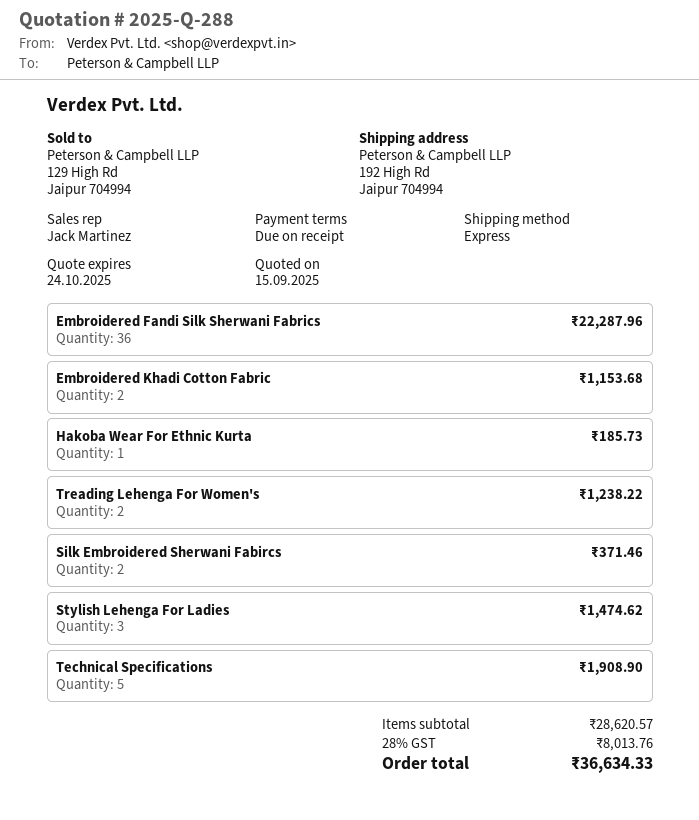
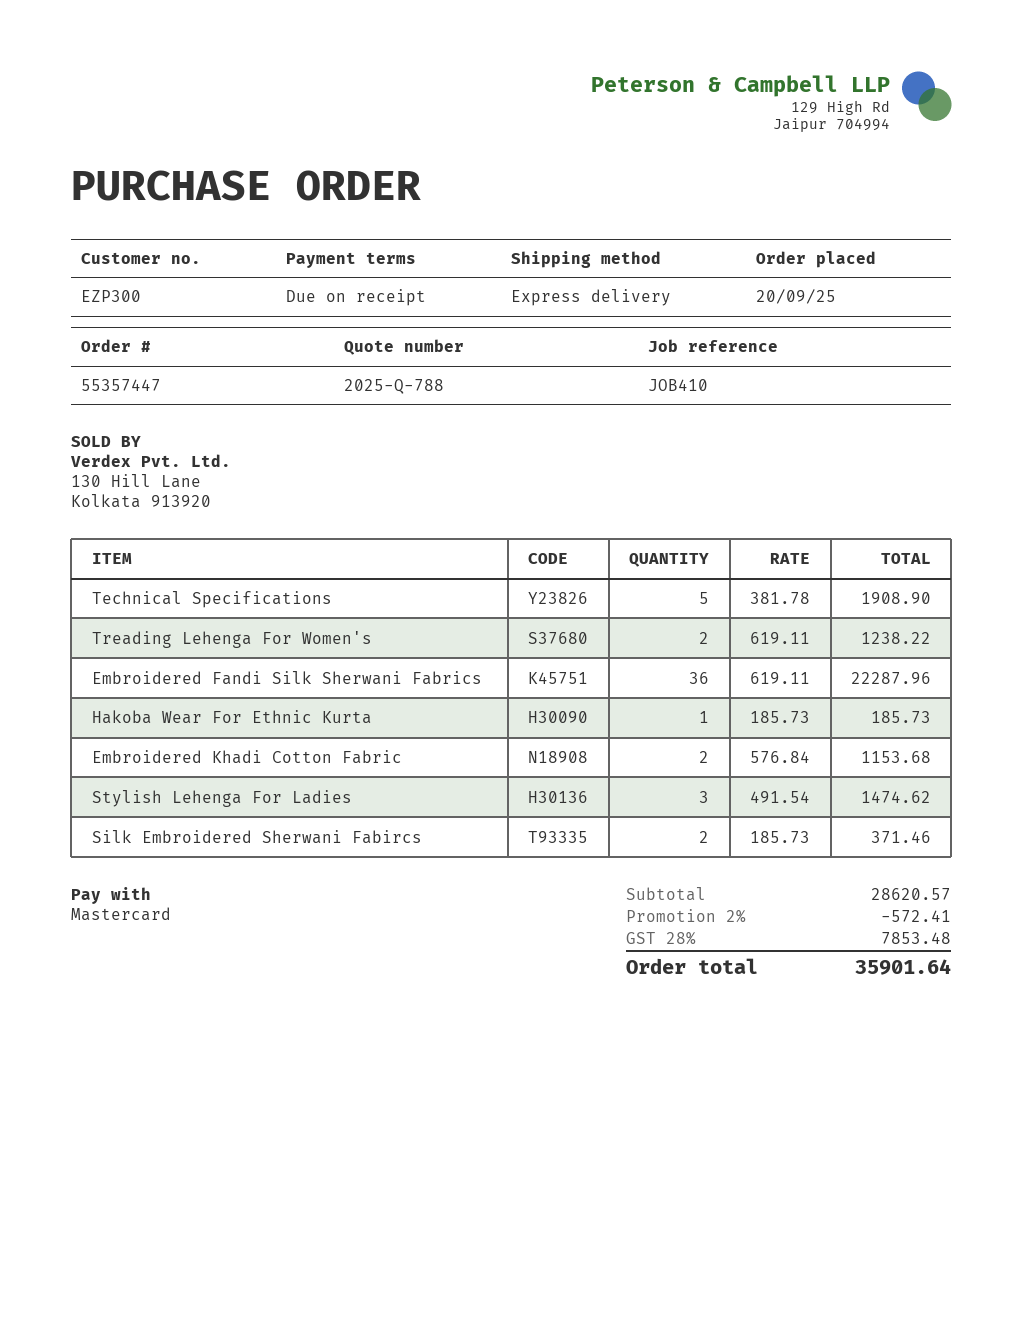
quote number: 2025-Q-288 -> 2025-Q-788
discount: none -> 2% = 572.41
tax: 28% = 8013.76 -> 28% = 7853.48
total: 36634.33 -> 35901.64

